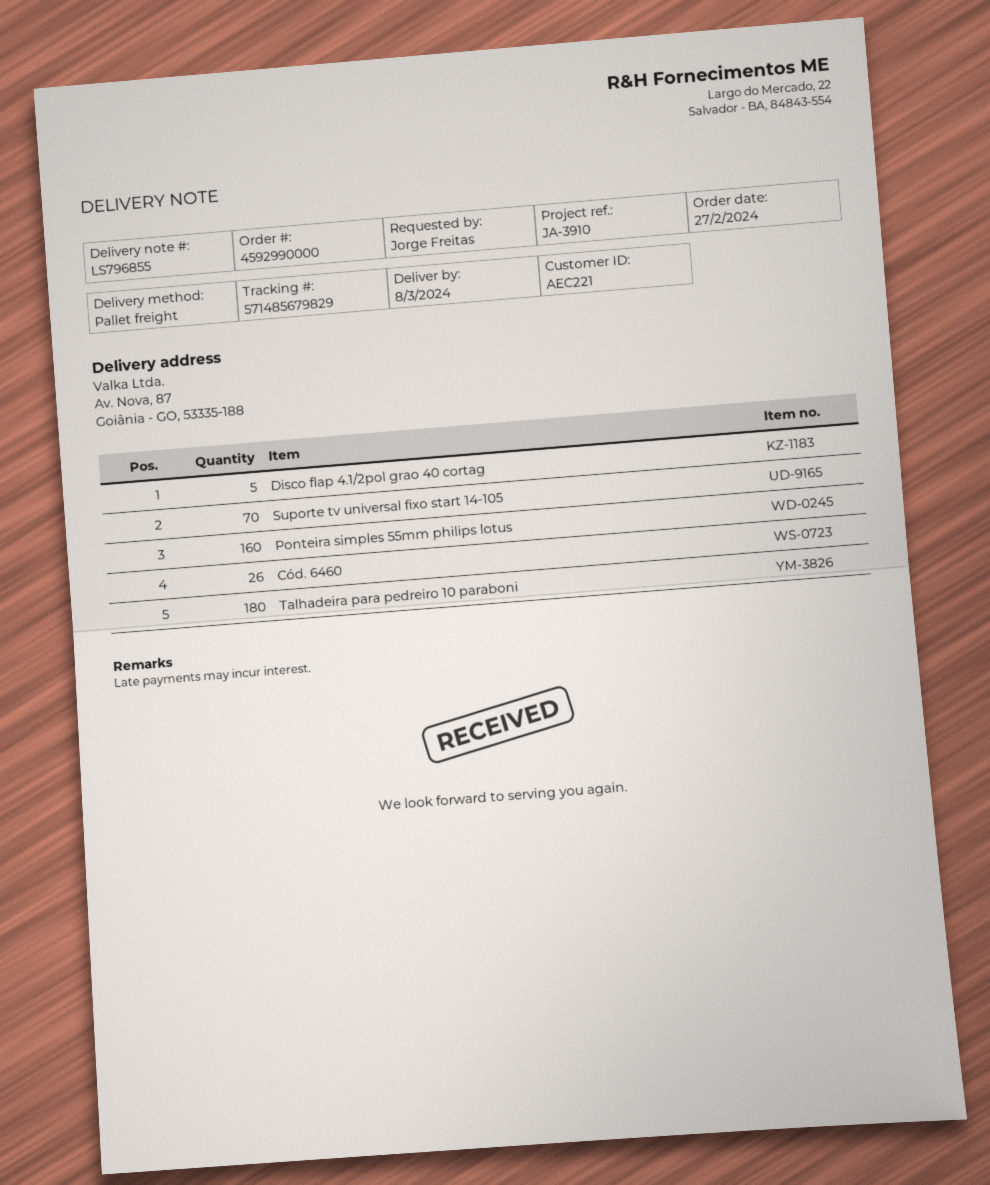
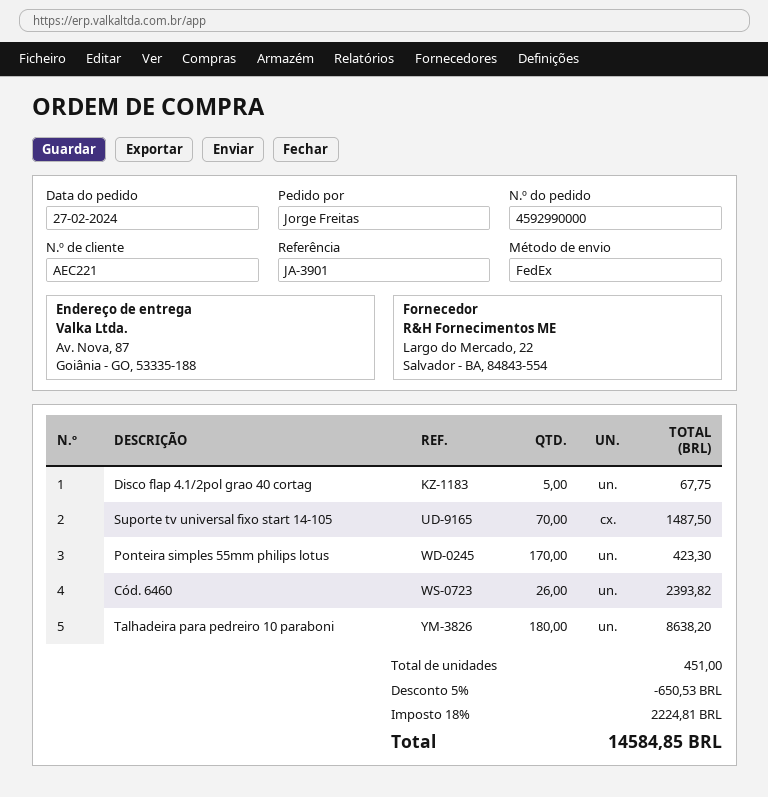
reference: JA-3910 -> JA-3901
shipping method: pallet freight -> FedEx
Ponteira simples 55mm philips lotus: 160 -> 170

